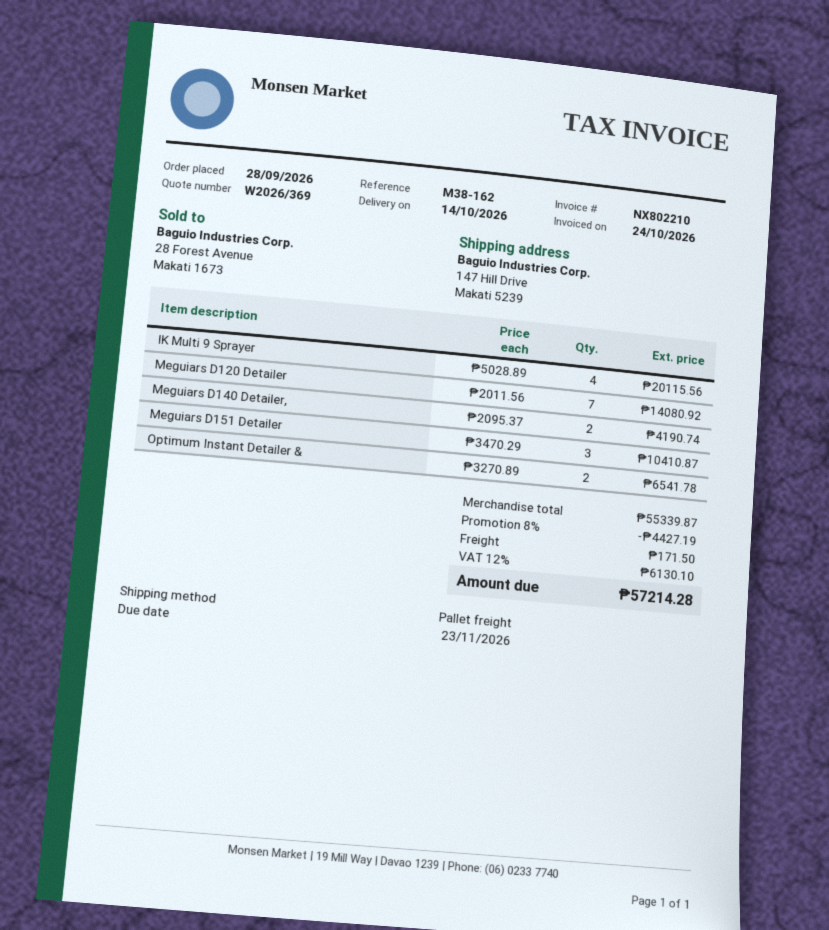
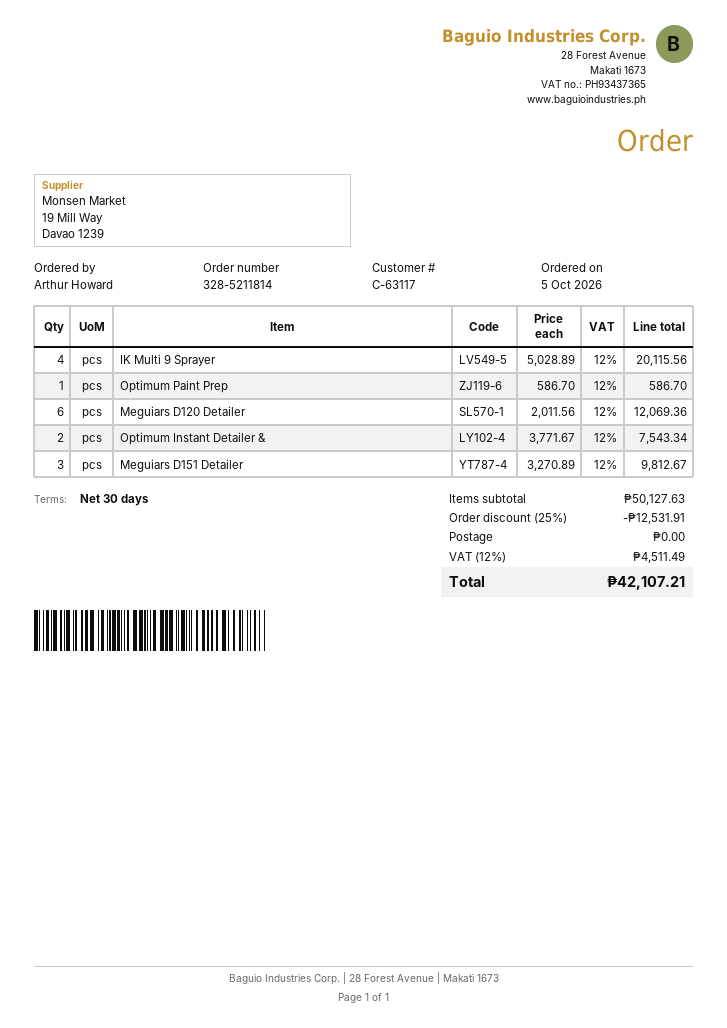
order date: 2026-09-28 -> 2026-10-05
Meguiars D120 Detailer: 7 x 2011.56 = 14080.92 -> 6 x 2011.56 = 12069.36
Meguiars D140 Detailer,: 2 x 2095.37 = 4190.74 -> none
Meguiars D151 Detailer: 3 x 3470.29 = 10410.87 -> 3 x 3270.89 = 9812.67
Optimum Instant Detailer &: 2 x 3270.89 = 6541.78 -> 2 x 3771.67 = 7543.34
Optimum Paint Prep: none -> 1 x 586.70 = 586.70
subtotal: 55339.87 -> 50127.63
discount: 8% = 4427.19 -> 25% = 12531.91
shipping: 171.50 -> 0.00
tax: 12% = 6130.10 -> 12% = 4511.49
total: 57214.28 -> 42107.21

